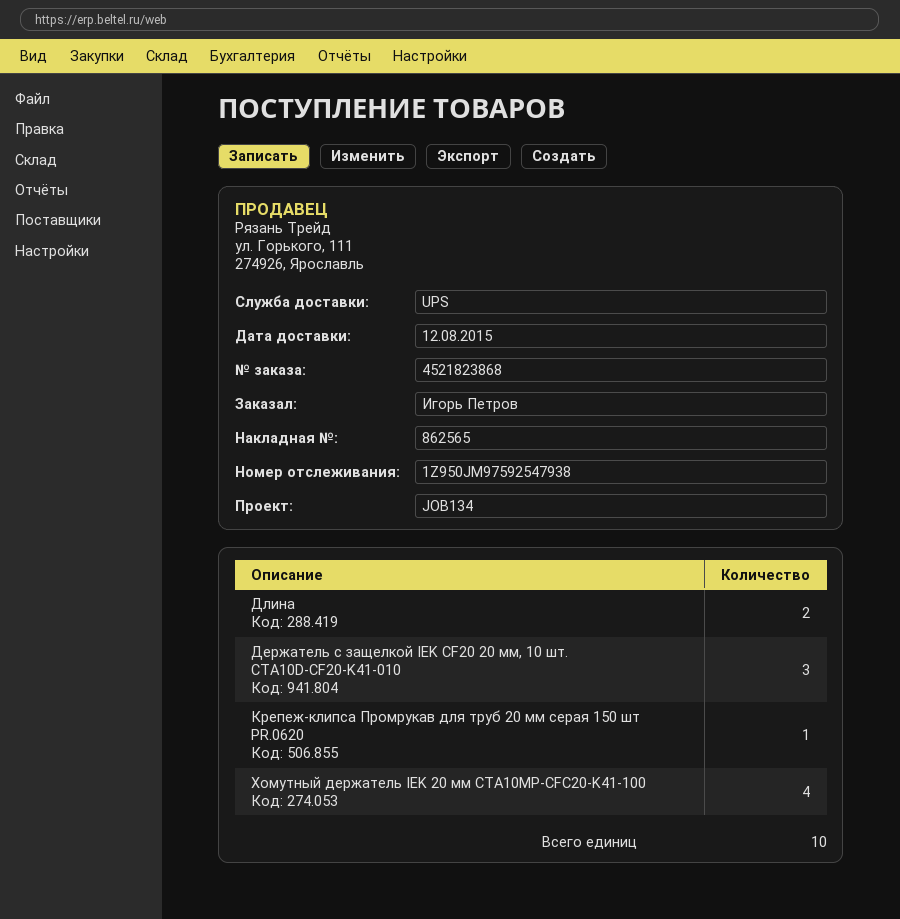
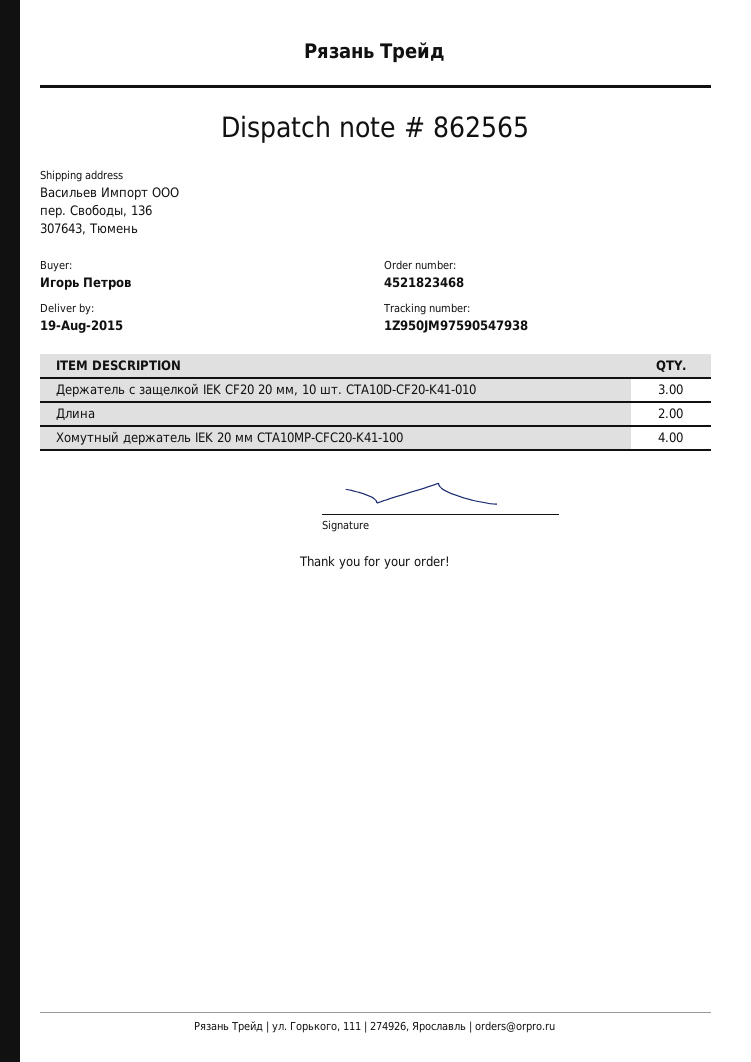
order number: 4521823868 -> 4521823468
delivery date: 2015-08-12 -> 2015-08-19
tracking number: 1Z950JM97592547938 -> 1Z950JM97590547938
Крепеж-клипса Промрукав для труб 20 мм серая 150 шт PR.0620: 1 -> none

